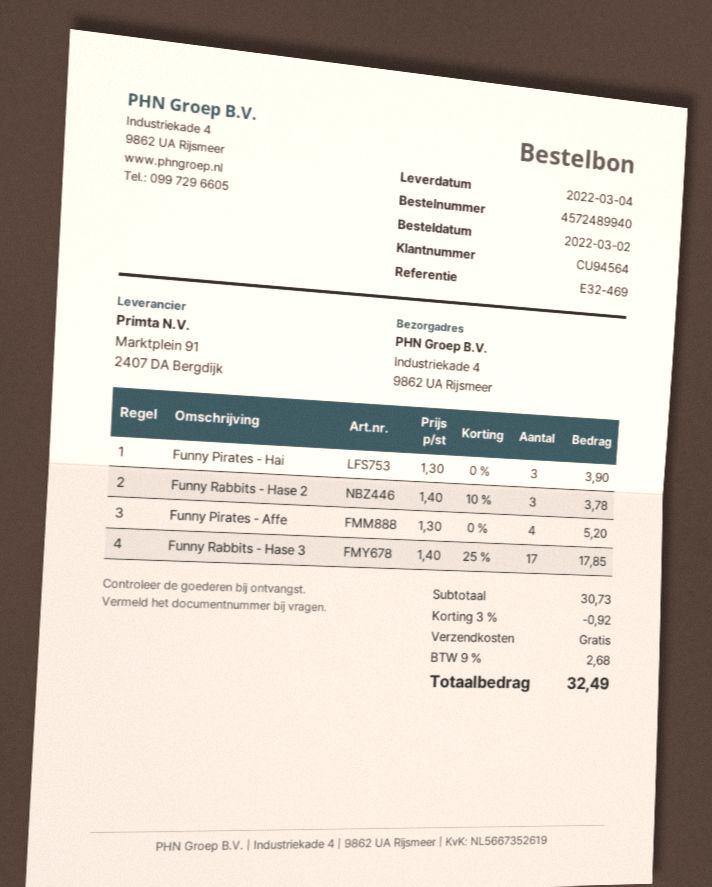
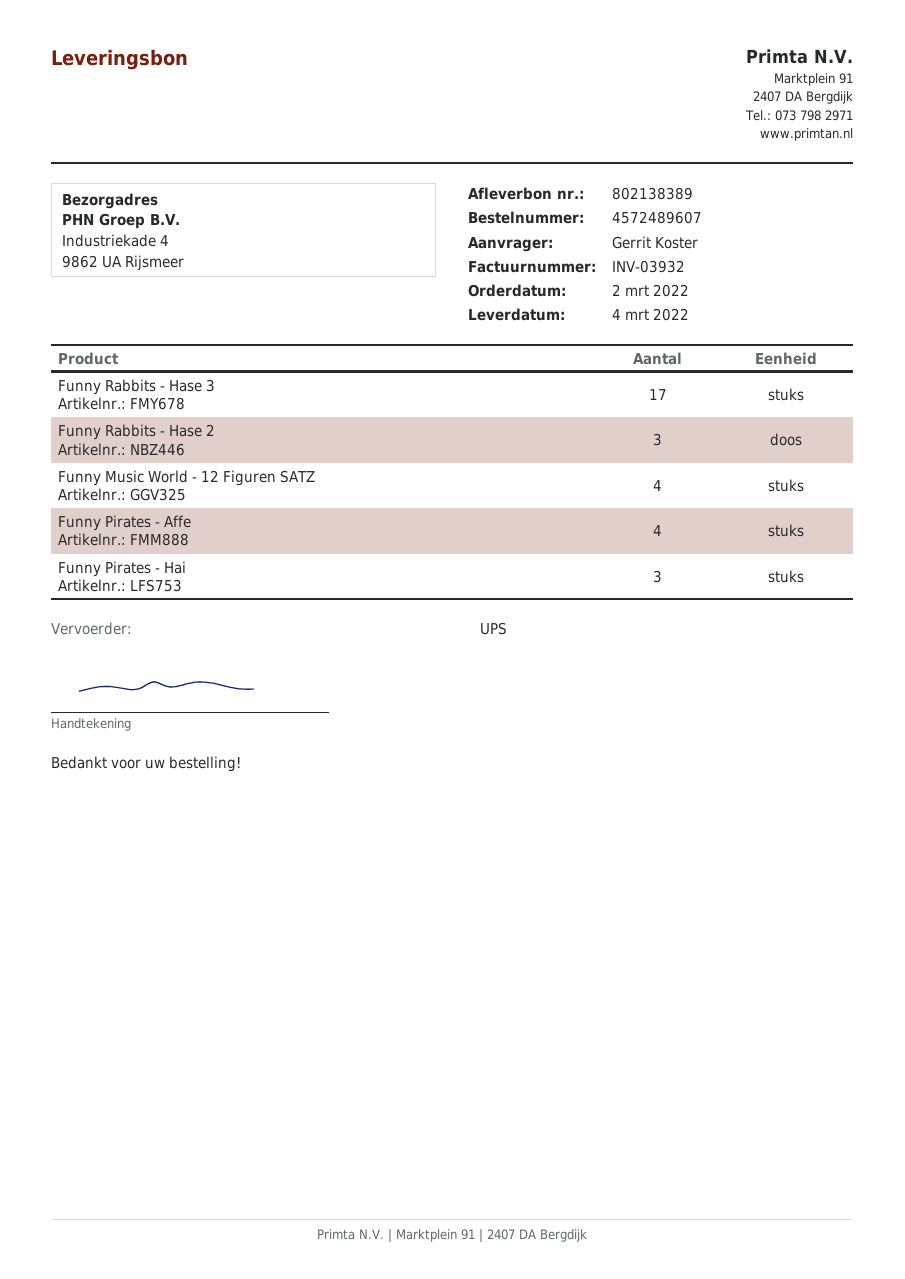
order number: 4572489940 -> 4572489607
Funny Music World - 12 Figuren SATZ: none -> 4

